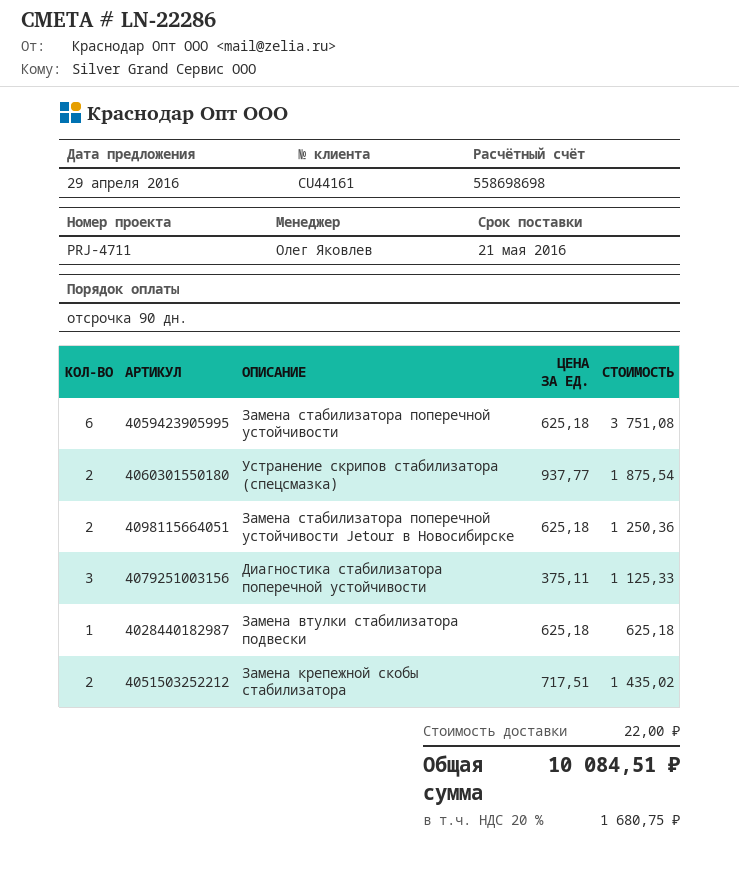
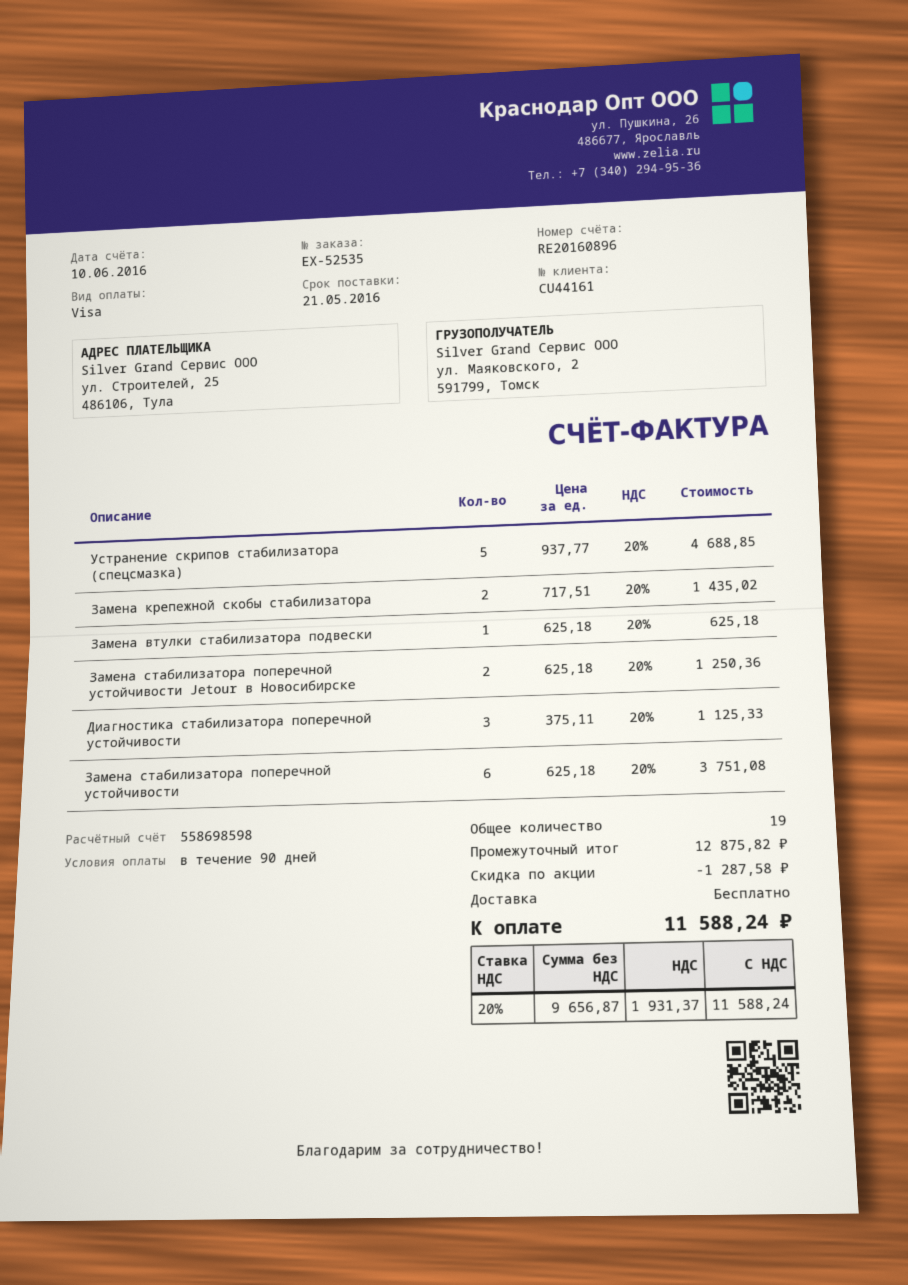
bank account: 558698698 -> 558698598
Устранение скрипов стабилизатора (спецсмазка): 2 x 937.77 = 1875.54 -> 5 x 937.77 = 4688.85
discount: none -> 1287.58
shipping: 22.00 -> 0.00
tax: 20% = 1680.75 -> 20% = 1931.37
total: 10084.51 -> 11588.24

